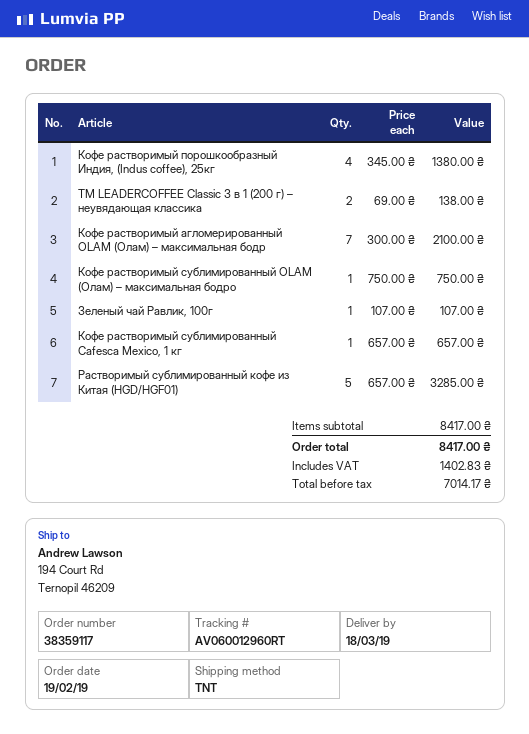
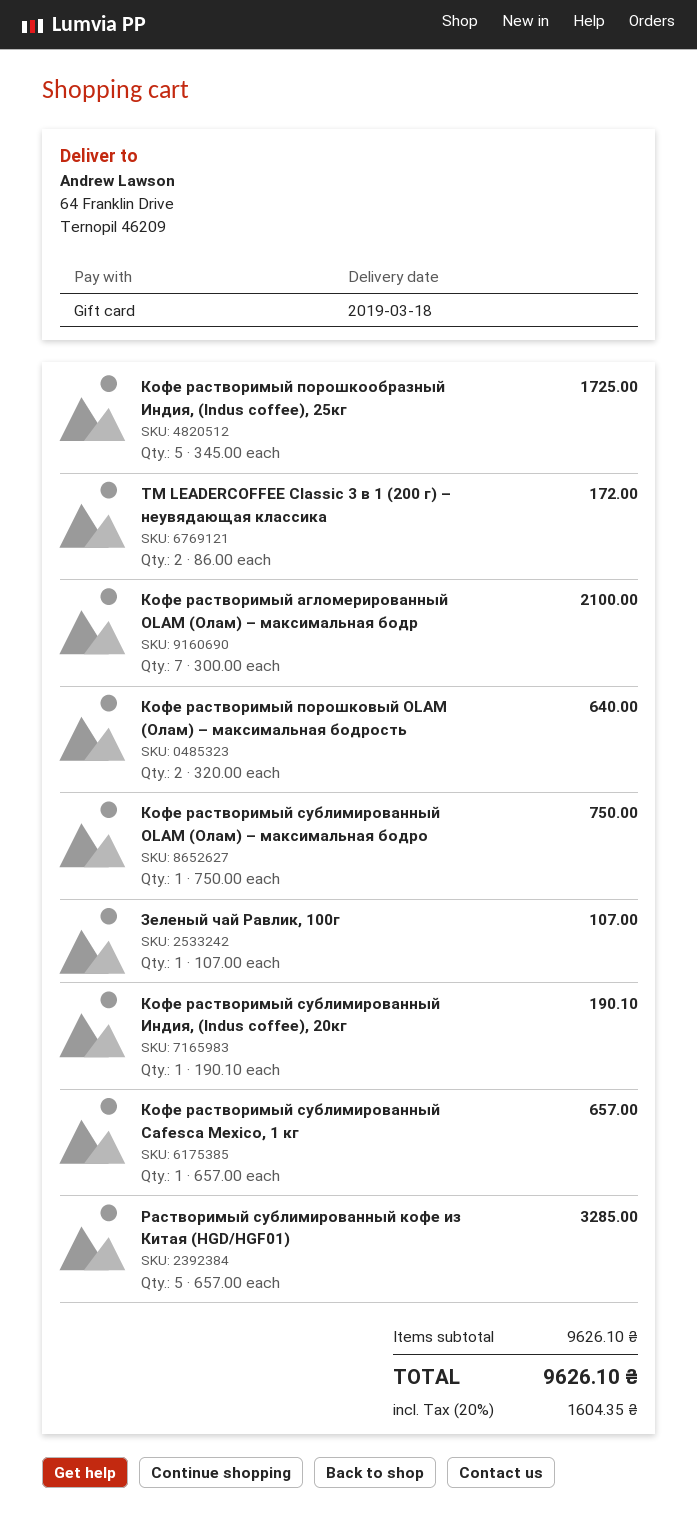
ship to: 194 Court Rd, Ternopil 46209 -> 64 Franklin Drive, Ternopil 46209
Кофе растворимый порошкообразный Индия, (Indus coffee), 25кг: 4 x 345.00 = 1380.00 -> 5 x 345.00 = 1725.00
TM LEADERCOFFEE Classic 3 в 1 (200 г) – неувядающая классика: 2 x 69.00 = 138.00 -> 2 x 86.00 = 172.00
Кофе растворимый порошковый OLAM (Олам) – максимальная бодрость: none -> 2 x 320.00 = 640.00
Кофе растворимый сублимированный Индия, (Indus coffee), 20кг: none -> 1 x 190.10 = 190.10
subtotal: 8417.00 -> 9626.10
tax: 1402.83 -> 1604.35
total: 8417.00 -> 9626.10

